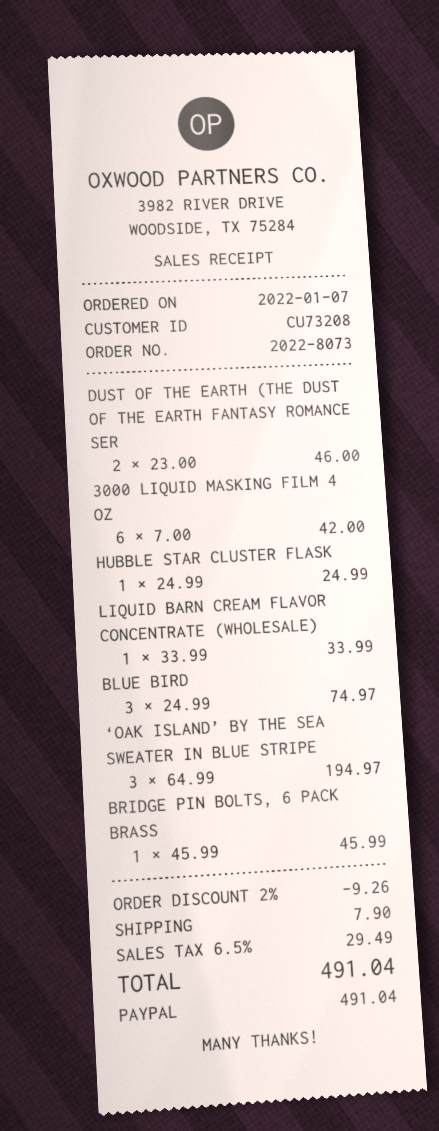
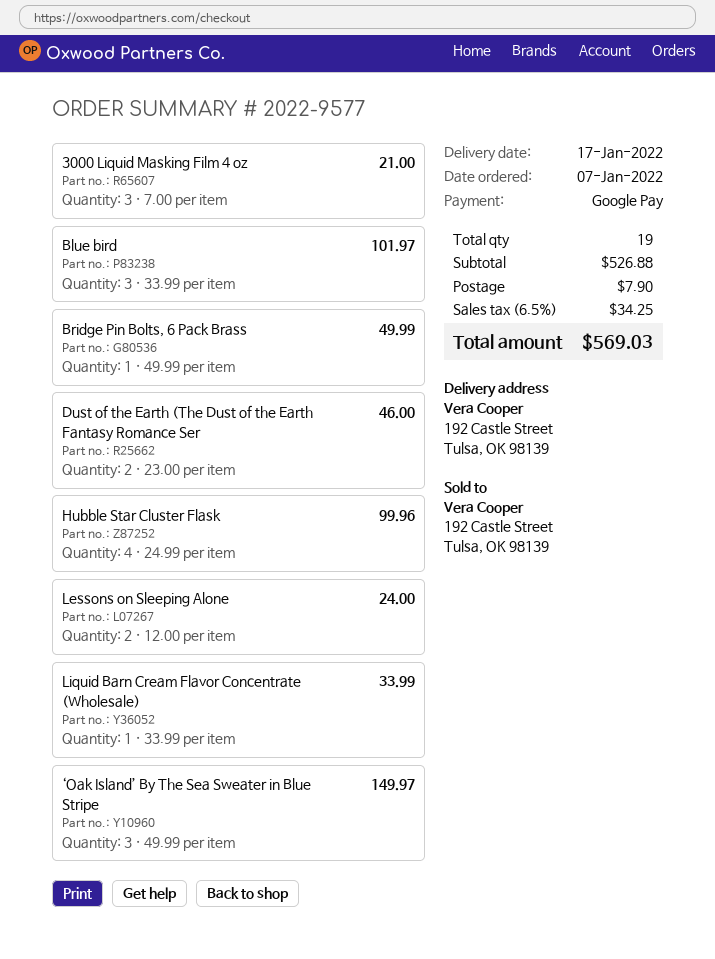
order number: 2022-8073 -> 2022-9577
payment method: PayPal -> Google Pay
3000 LIQUID MASKING FILM 4 OZ: 6 x 7.00 = 42.00 -> 3 x 7.00 = 21.00
HUBBLE STAR CLUSTER FLASK: 1 x 24.99 = 24.99 -> 4 x 24.99 = 99.96
BLUE BIRD: 3 x 24.99 = 74.97 -> 3 x 33.99 = 101.97
‘OAK ISLAND’ BY THE SEA SWEATER IN BLUE STRIPE: 3 x 64.99 = 194.97 -> 3 x 49.99 = 149.97
BRIDGE PIN BOLTS, 6 PACK BRASS: 1 x 45.99 = 45.99 -> 1 x 49.99 = 49.99
Lessons on Sleeping Alone: none -> 2 x 12.00 = 24.00
discount: 2% = 9.26 -> none
tax: 6.5% = 29.49 -> 6.5% = 34.25
total: 491.04 -> 569.03

